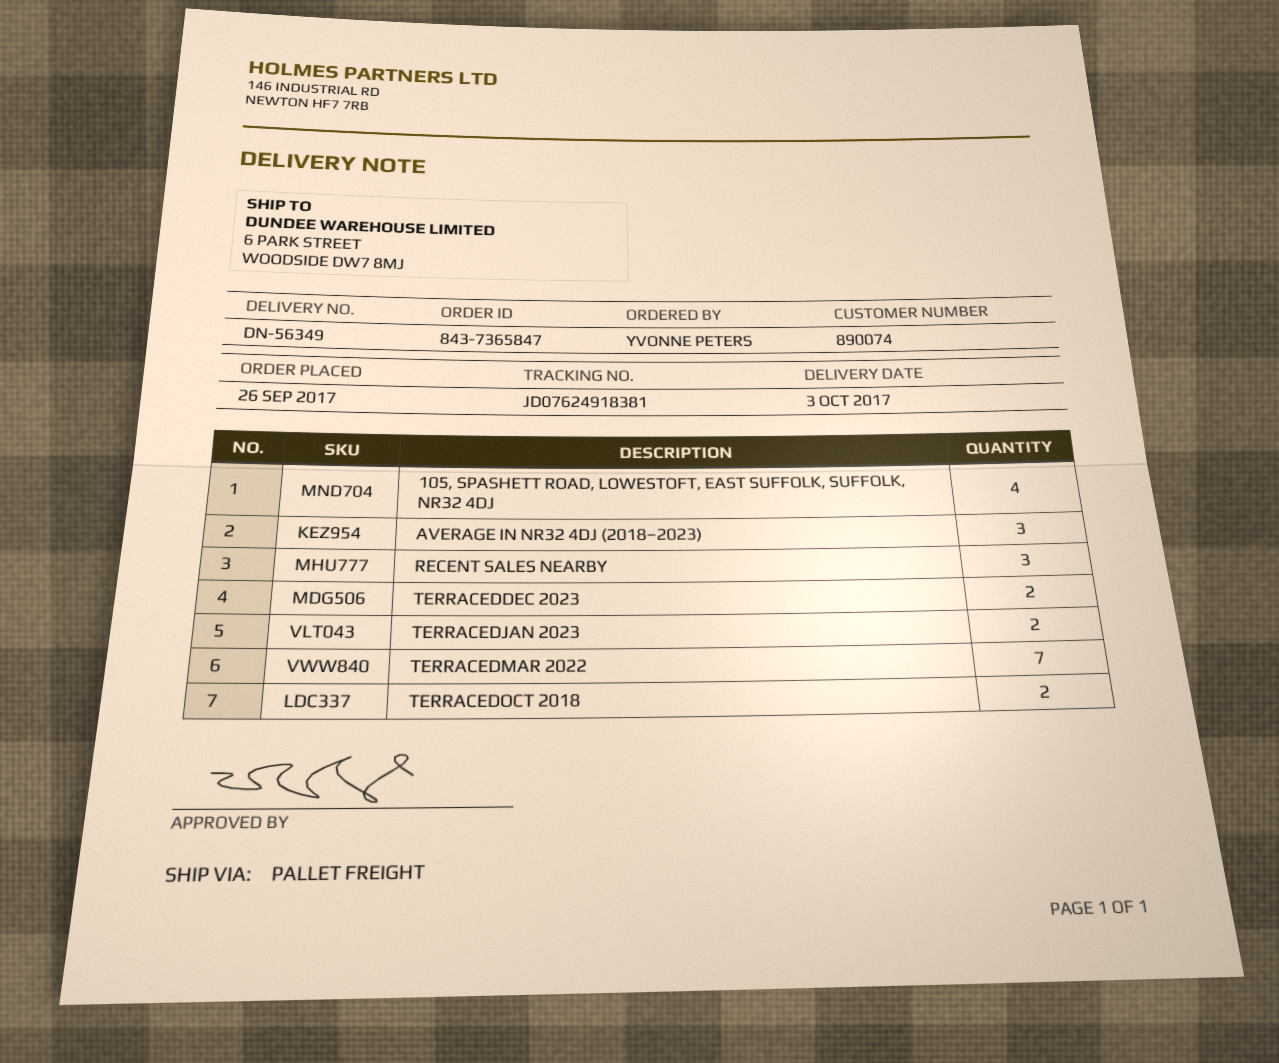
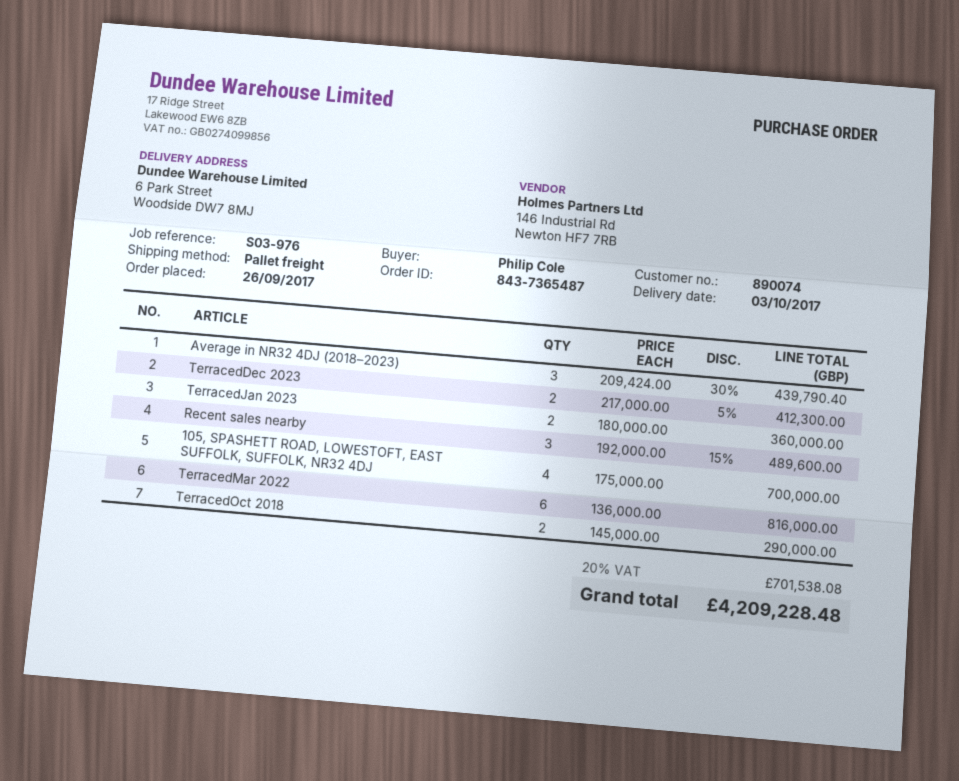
order number: 843-7365847 -> 843-7365487
ordered by: YVONNE PETERS -> Philip Cole
TERRACEDMAR 2022: 7 -> 6

